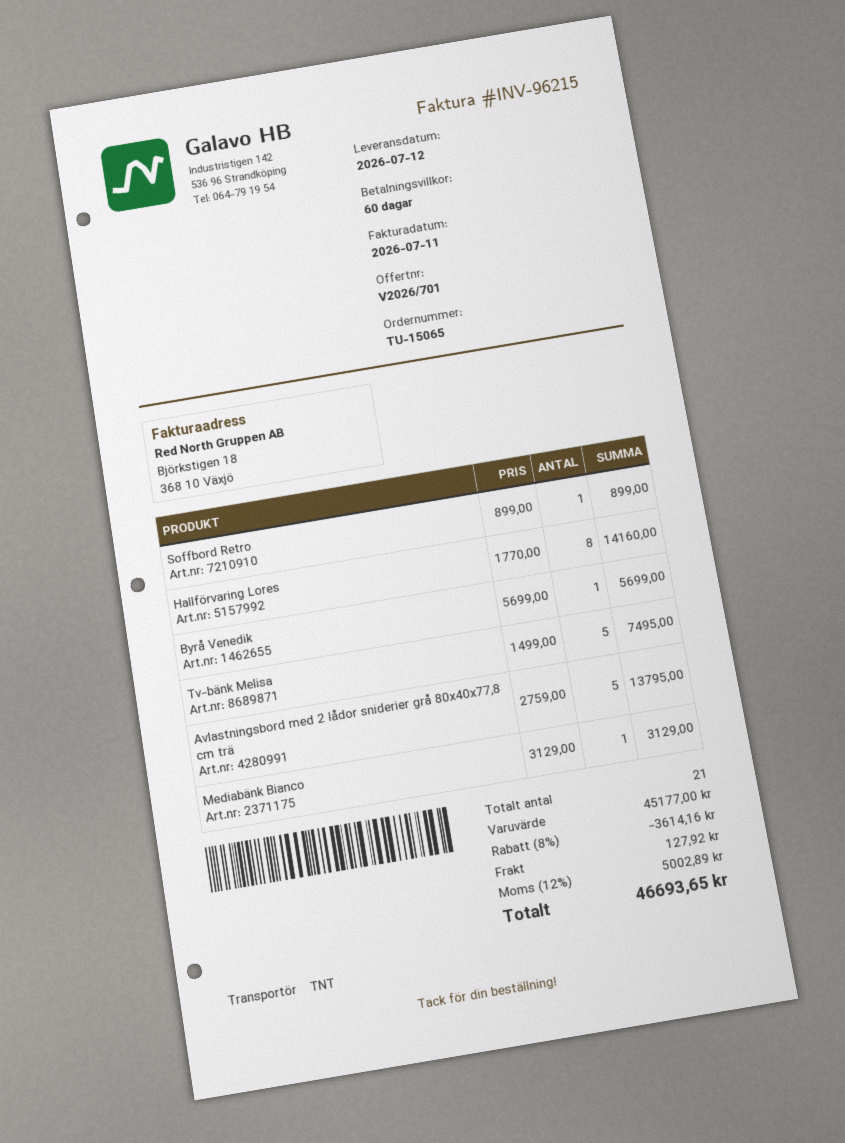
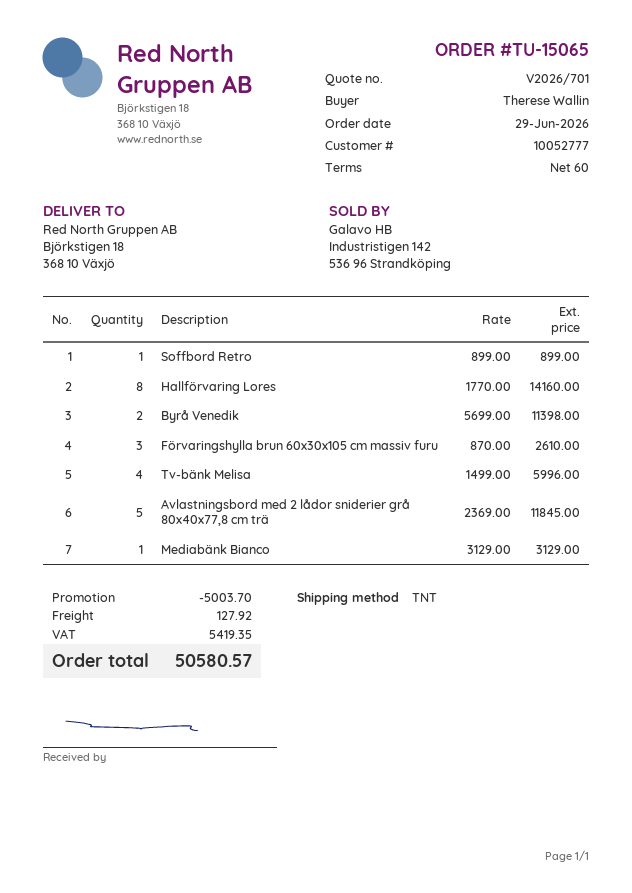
Byrå Venedik: 1 x 5699.00 = 5699.00 -> 2 x 5699.00 = 11398.00
Tv-bänk Melisa: 5 x 1499.00 = 7495.00 -> 4 x 1499.00 = 5996.00
Avlastningsbord med 2 lådor sniderier grå 80x40x77,8 cm trä: 5 x 2759.00 = 13795.00 -> 5 x 2369.00 = 11845.00
Förvaringshylla brun 60x30x105 cm massiv furu: none -> 3 x 870.00 = 2610.00
discount: 3614.16 -> 5003.70
tax: 5002.89 -> 5419.35
total: 46693.65 -> 50580.57

